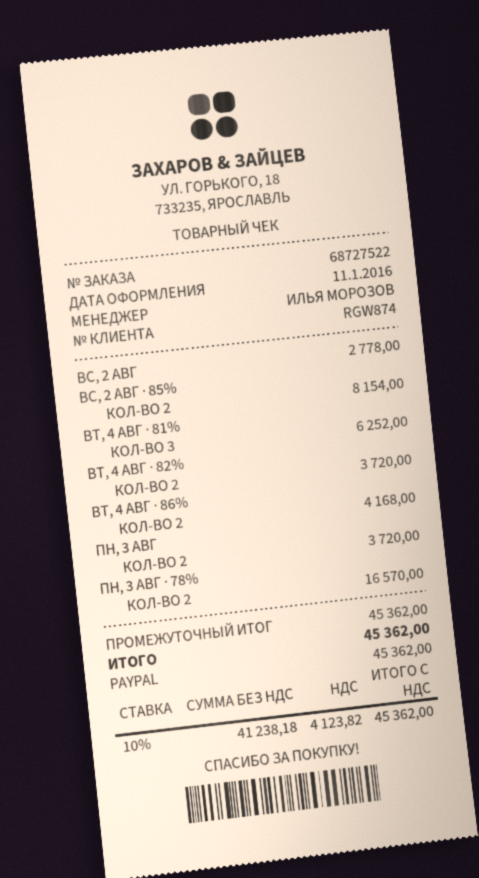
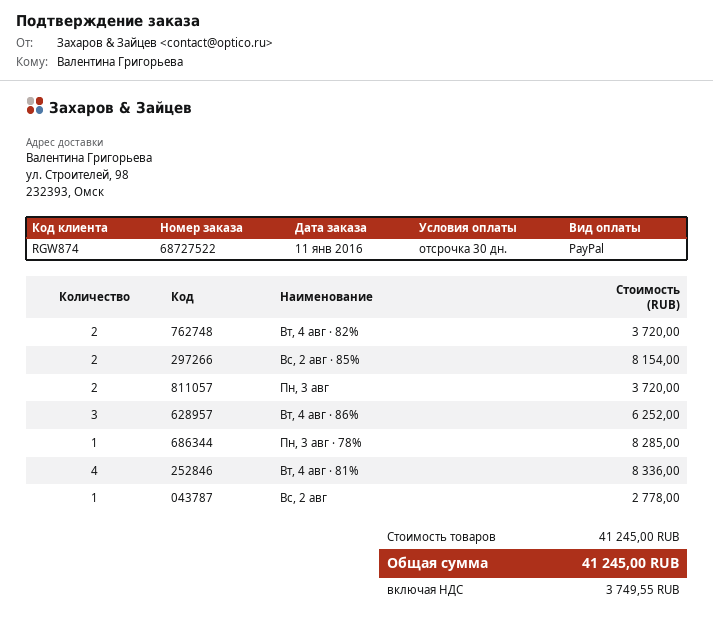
ВТ, 4 АВГ · 81%: 3 for 6252.00 -> 4 for 8336.00
ВТ, 4 АВГ · 86%: 2 for 4168.00 -> 3 for 6252.00
ПН, 3 АВГ · 78%: 2 for 16570.00 -> 1 for 8285.00
subtotal: 45362.00 -> 41245.00
tax: 4123.82 -> 3749.55
total: 45362.00 -> 41245.00

